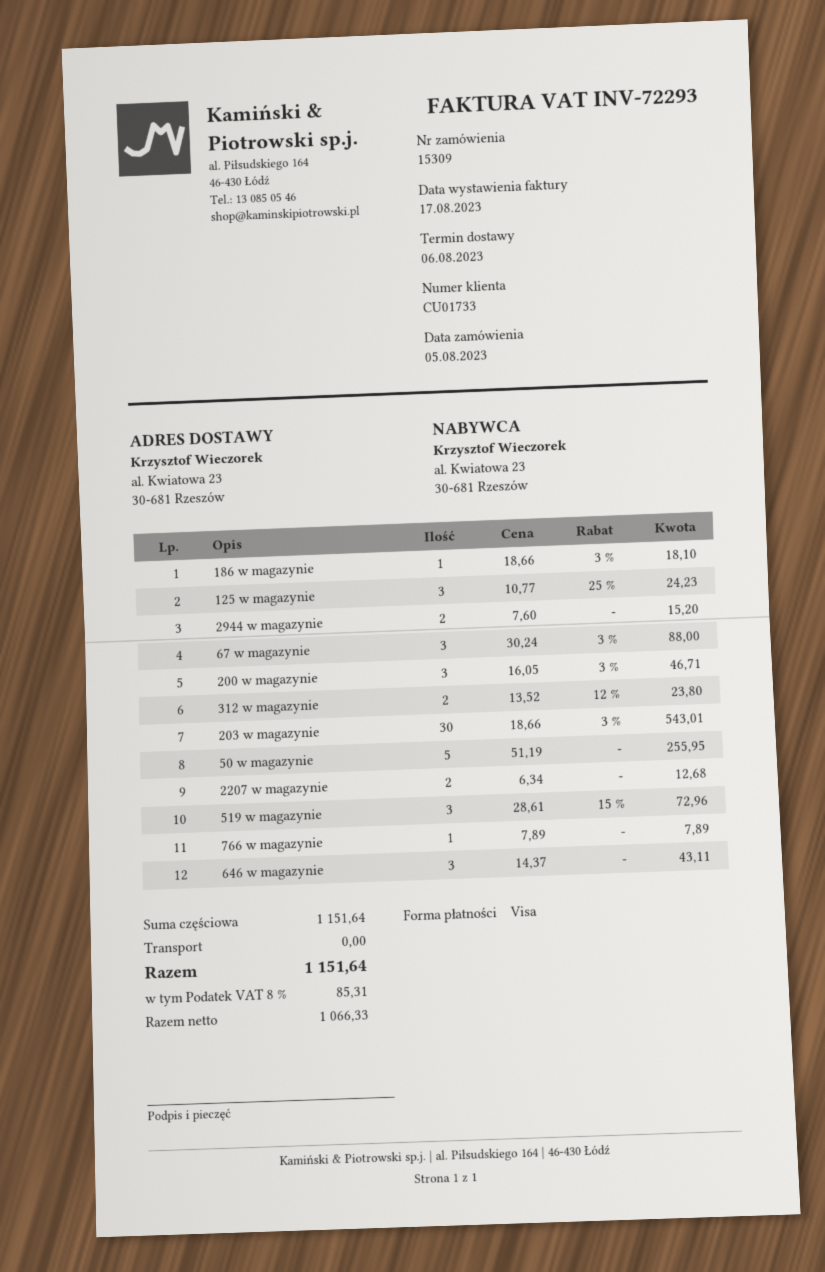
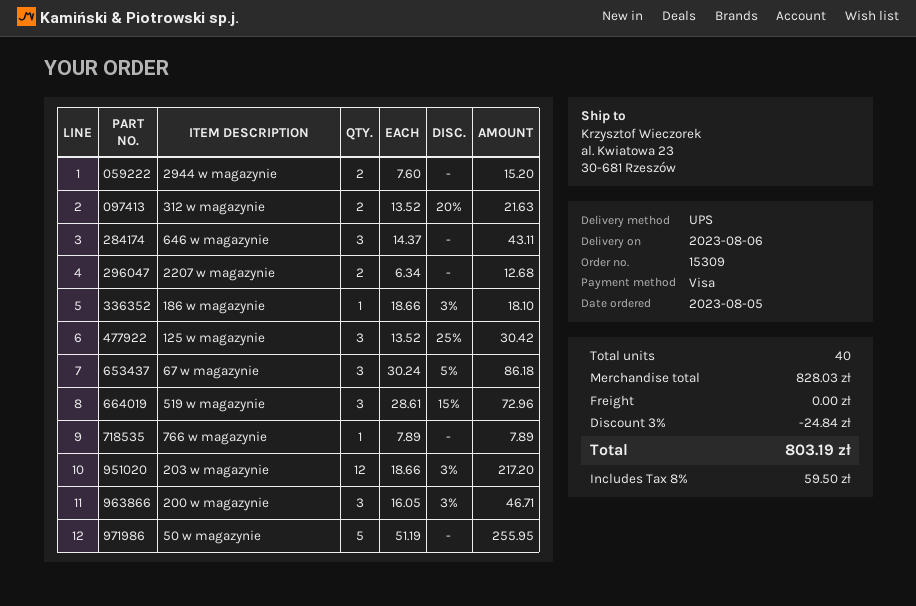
125 w magazynie: 3 x 10.77 - 25% = 24.23 -> 3 x 13.52 - 25% = 30.42
67 w magazynie: 3 x 30.24 - 3% = 88.00 -> 3 x 30.24 - 5% = 86.18
312 w magazynie: 2 x 13.52 - 12% = 23.80 -> 2 x 13.52 - 20% = 21.63
203 w magazynie: 30 x 18.66 - 3% = 543.01 -> 12 x 18.66 - 3% = 217.20
subtotal: 1151.64 -> 828.03
discount: none -> 3% = 24.84
tax: 8% = 85.31 -> 8% = 59.50
total: 1151.64 -> 803.19

